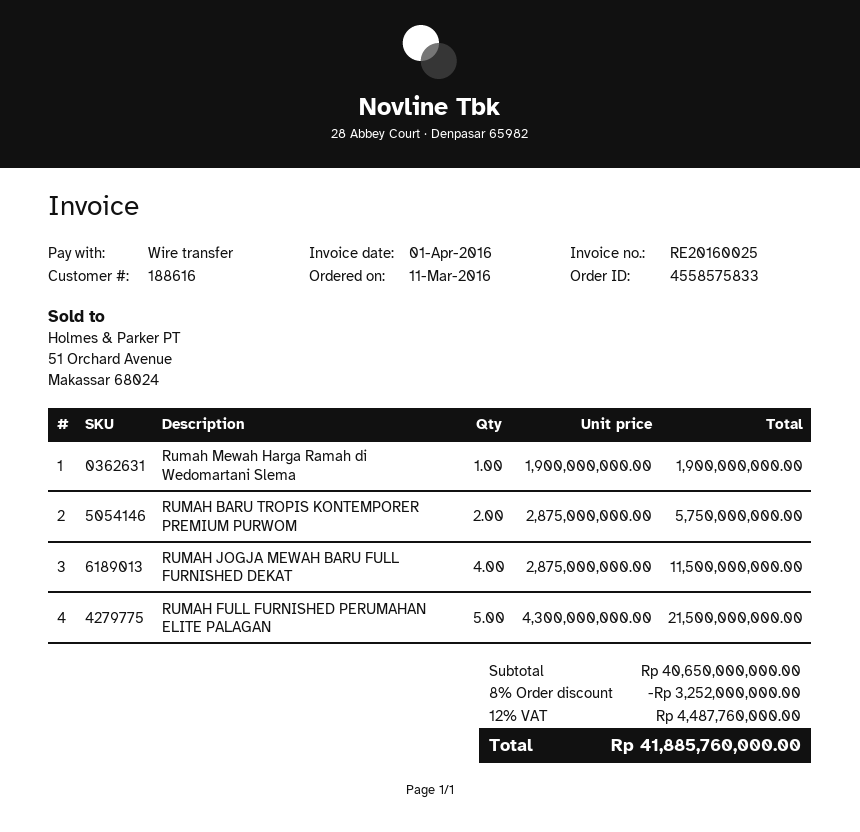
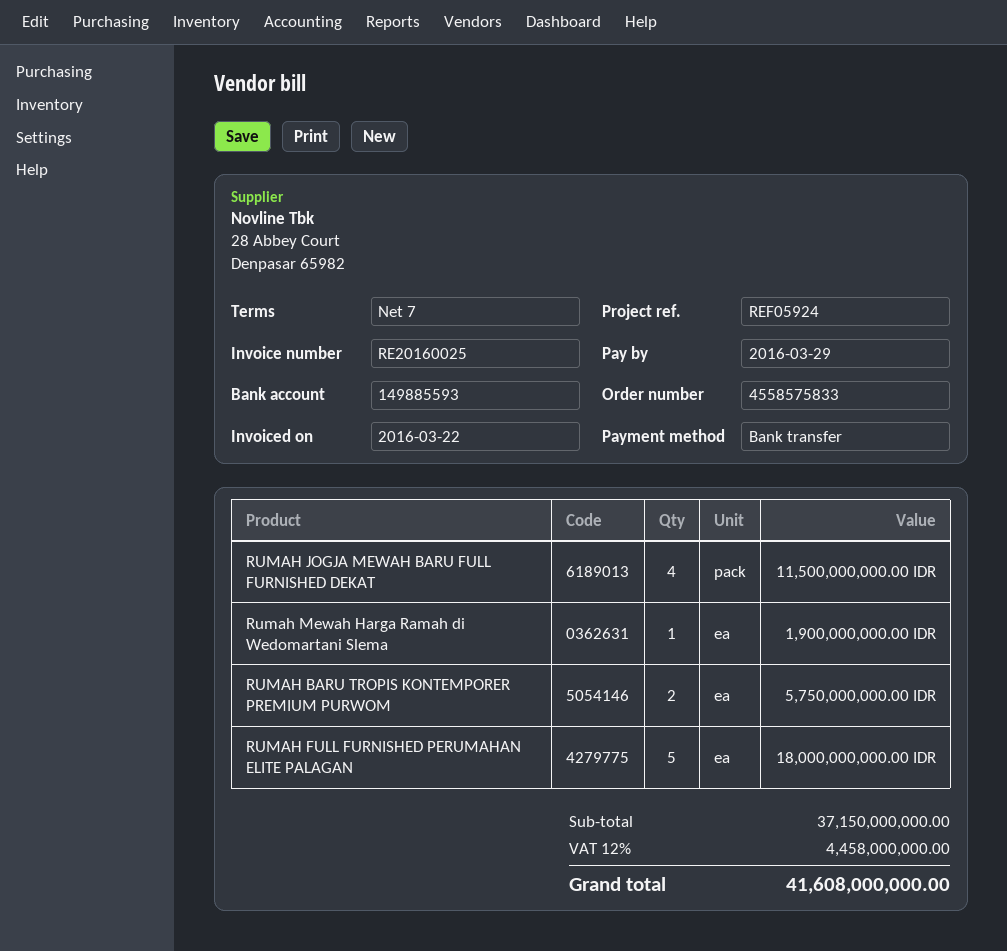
invoice date: 2016-04-01 -> 2016-03-22
RUMAH FULL FURNISHED PERUMAHAN ELITE PALAGAN: 5 for 21500000000.00 -> 5 for 18000000000.00
subtotal: 40650000000.00 -> 37150000000.00
discount: 8% = 3252000000.00 -> none
tax: 12% = 4487760000.00 -> 12% = 4458000000.00
total: 41885760000.00 -> 41608000000.00

